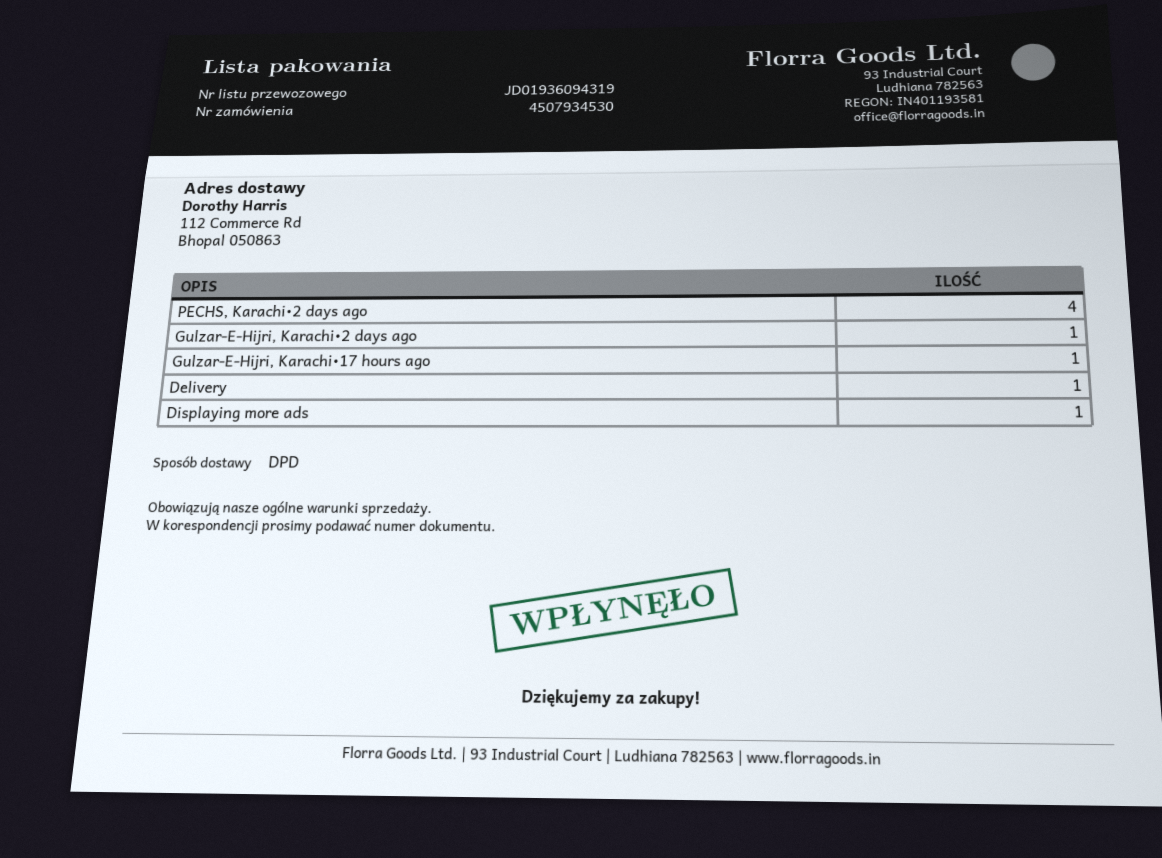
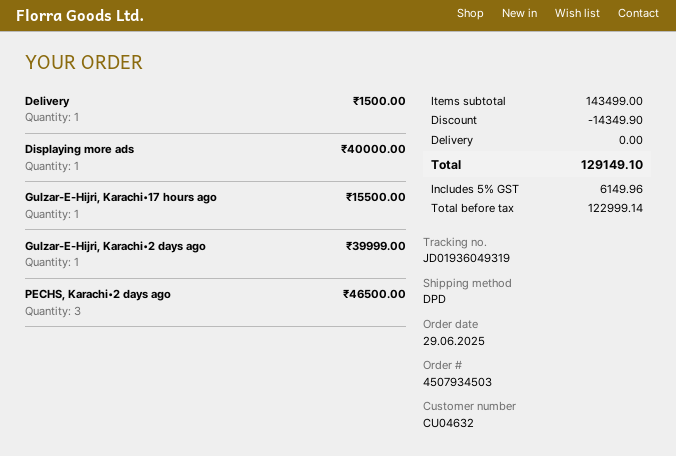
order number: 4507934530 -> 4507934503
tracking number: JD01936094319 -> JD01936049319
PECHS, Karachi•2 days ago: 4 -> 3

